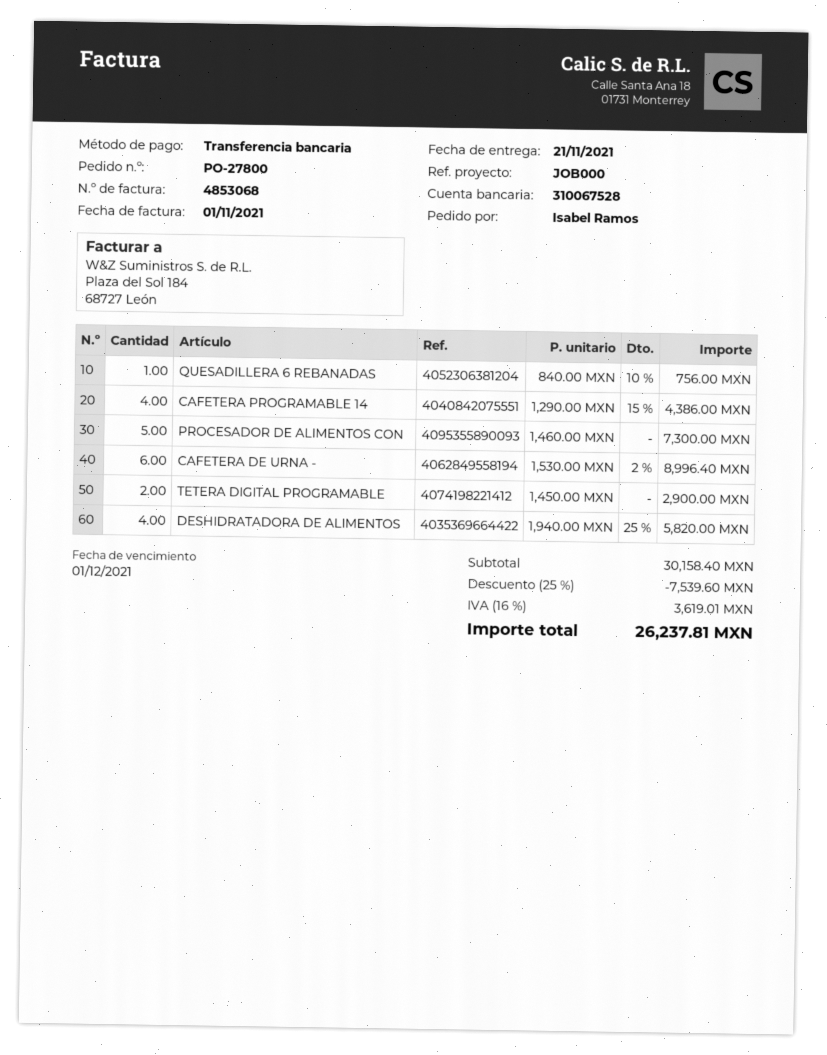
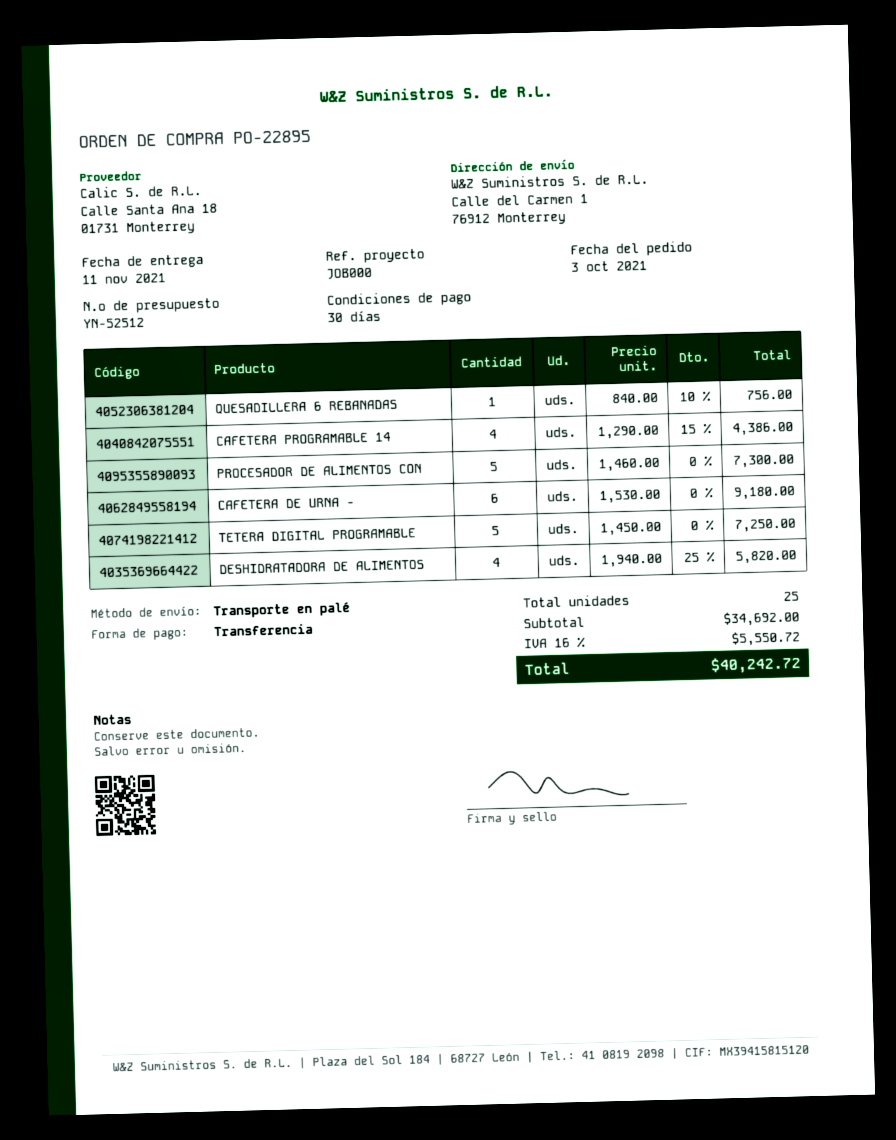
order number: PO-27800 -> PO-22895
delivery date: 2021-11-21 -> 2021-11-11
CAFETERA DE URNA -: 6 x 1530.00 - 2% = 8996.40 -> 6 x 1530.00 = 9180.00
TETERA DIGITAL PROGRAMABLE: 2 x 1450.00 = 2900.00 -> 5 x 1450.00 = 7250.00
subtotal: 30158.40 -> 34692.00
discount: 25% = 7539.60 -> none
tax: 16% = 3619.01 -> 16% = 5550.72
total: 26237.81 -> 40242.72

